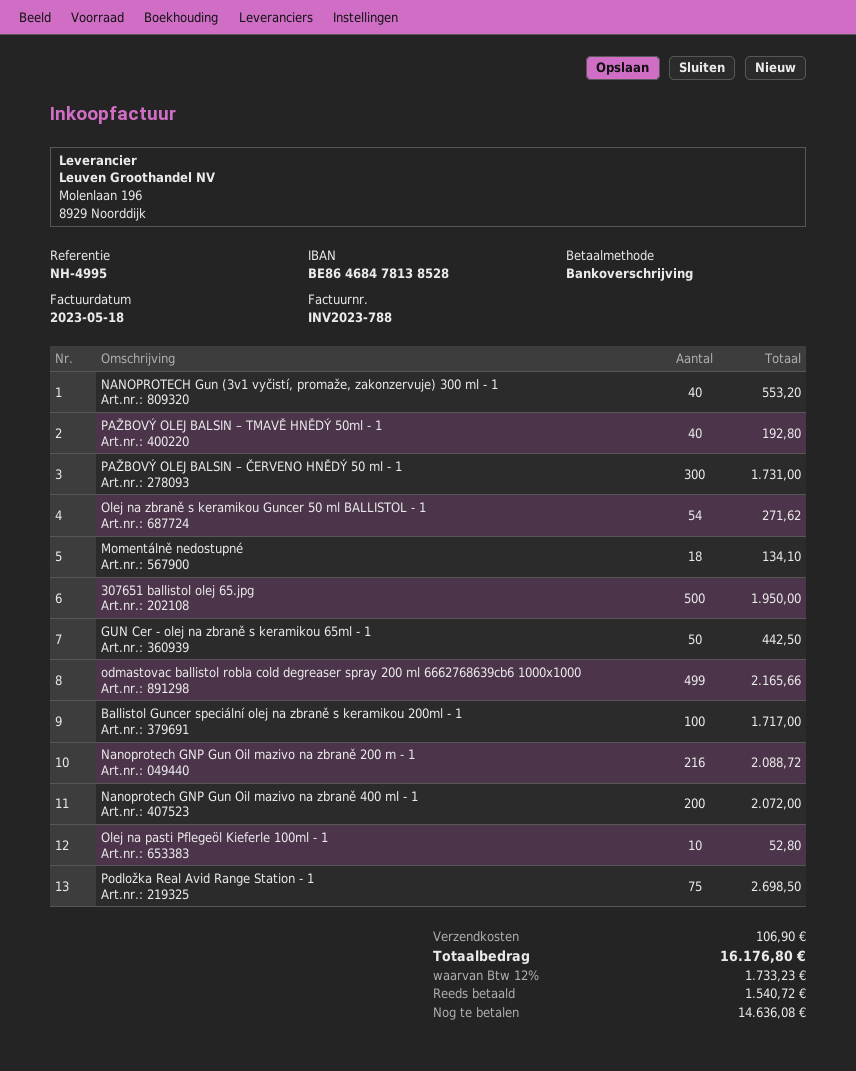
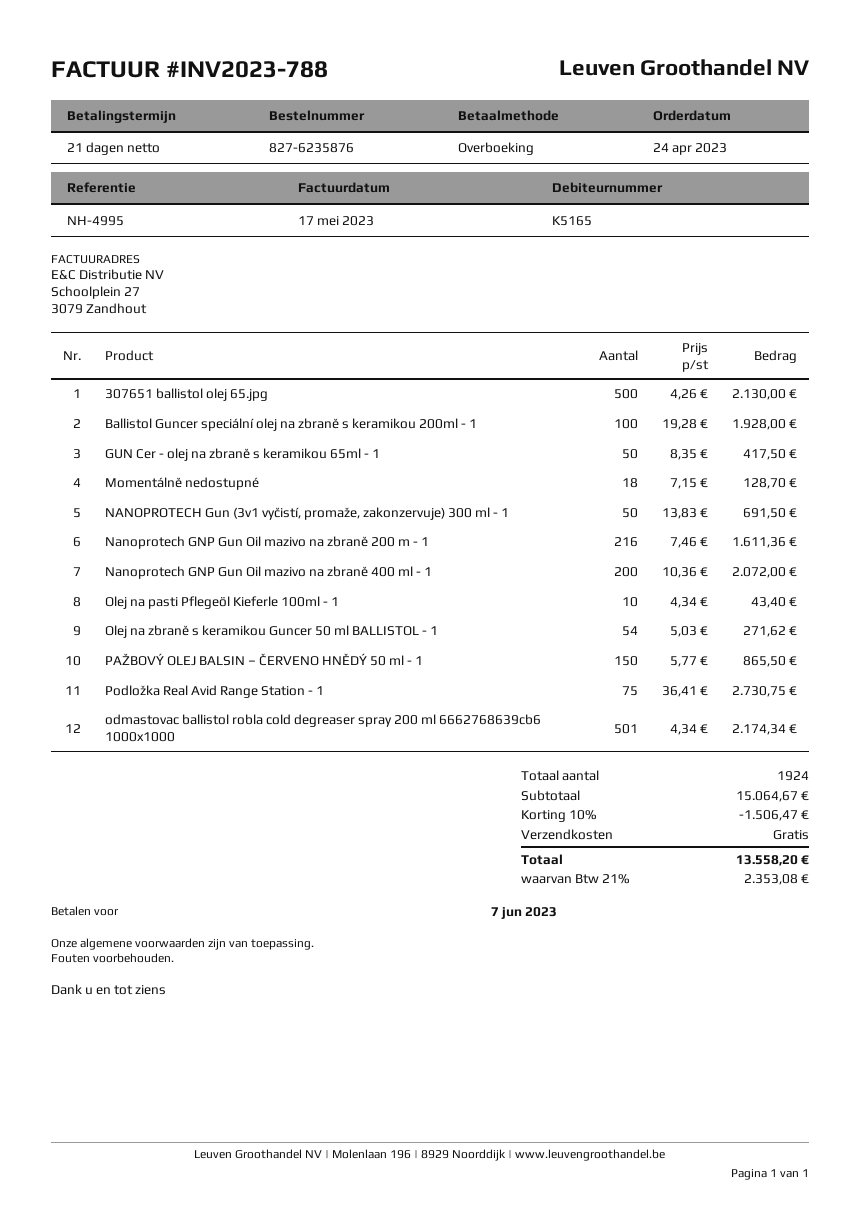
invoice date: 2023-05-18 -> 2023-05-17
NANOPROTECH Gun (3v1 vyčistí, promaže, zakonzervuje) 300 ml - 1: 40 for 553.20 -> 50 for 691.50
PAŽBOVÝ OLEJ BALSIN – TMAVĚ HNĚDÝ 50ml - 1: 40 for 192.80 -> none
PAŽBOVÝ OLEJ BALSIN – ČERVENO HNĚDÝ 50 ml - 1: 300 for 1731.00 -> 150 for 865.50
Momentálně nedostupné: 18 for 134.10 -> 18 for 128.70
307651 ballistol olej 65.jpg: 500 for 1950.00 -> 500 for 2130.00
GUN Cer - olej na zbraně s keramikou 65ml - 1: 50 for 442.50 -> 50 for 417.50
odmastovac ballistol robla cold degreaser spray 200 ml 6662768639cb6 1000x1000: 499 for 2165.66 -> 501 for 2174.34
Ballistol Guncer speciální olej na zbraně s keramikou 200ml - 1: 100 for 1717.00 -> 100 for 1928.00
Nanoprotech GNP Gun Oil mazivo na zbraně 200 m - 1: 216 for 2088.72 -> 216 for 1611.36
Olej na pasti Pflegeöl Kieferle 100ml - 1: 10 for 52.80 -> 10 for 43.40
Podložka Real Avid Range Station - 1: 75 for 2698.50 -> 75 for 2730.75
discount: none -> 10% = 1506.47
shipping: 106.90 -> 0.00
tax: 12% = 1733.23 -> 21% = 2353.08
total: 16176.80 -> 13558.20

